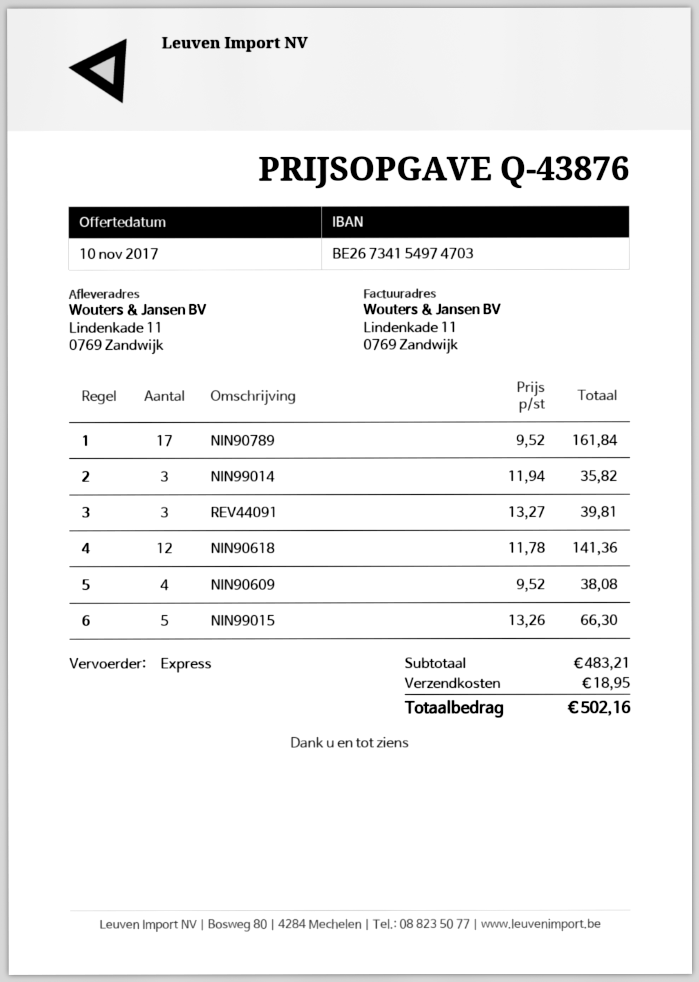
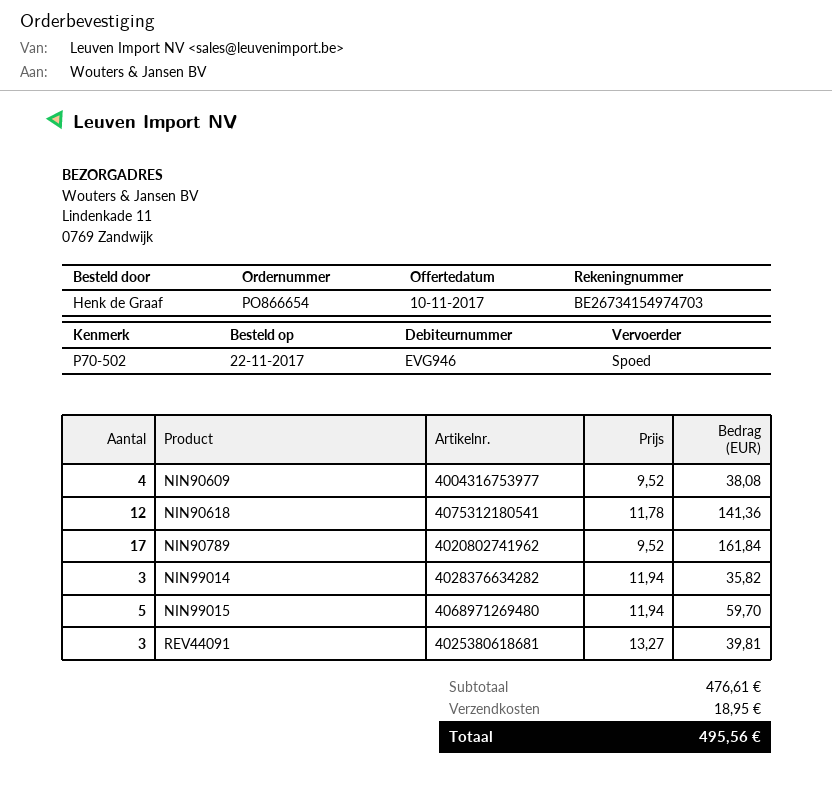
NIN99015: 5 x 13.26 = 66.30 -> 5 x 11.94 = 59.70
subtotal: 483.21 -> 476.61
total: 502.16 -> 495.56

